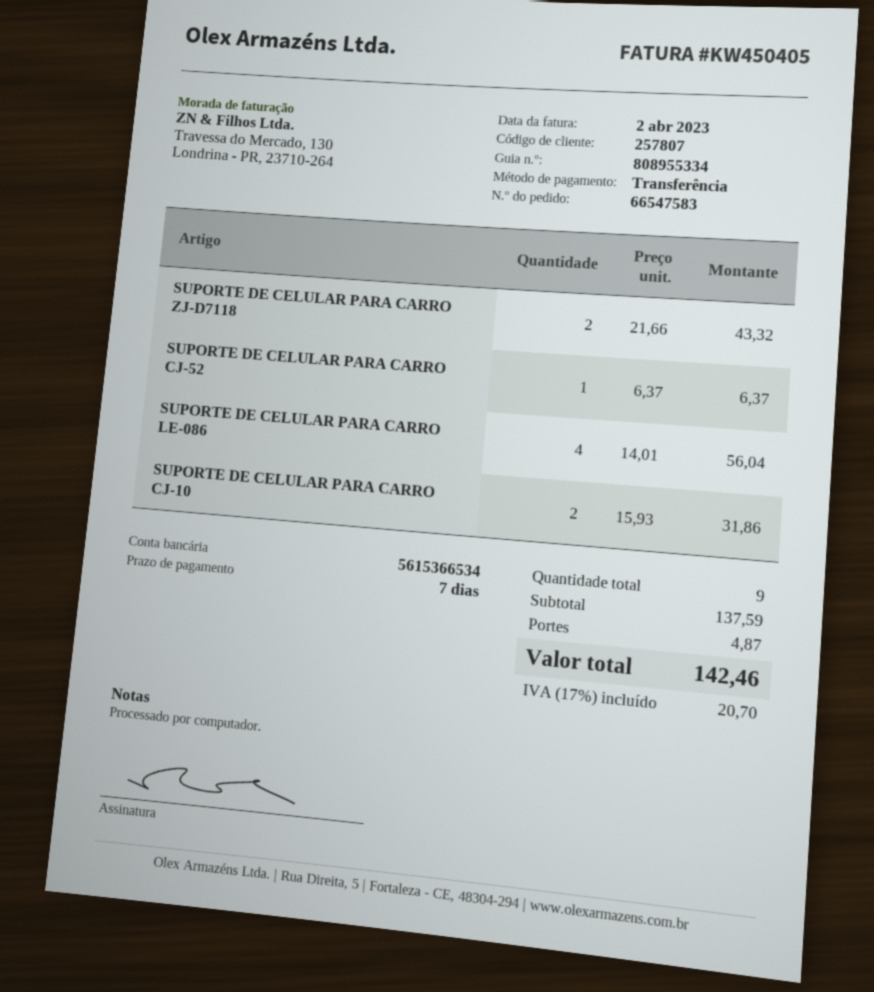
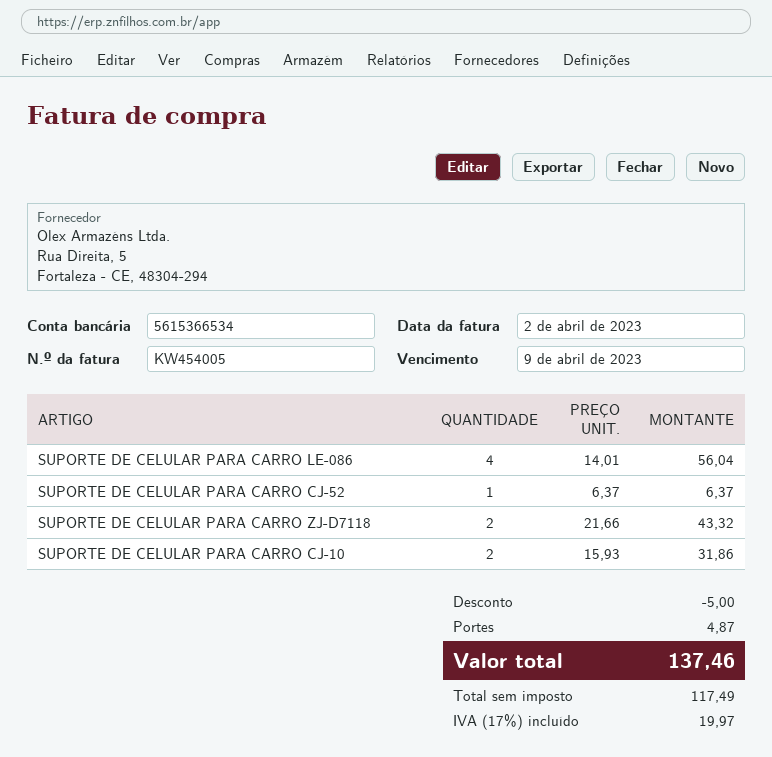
invoice number: KW450405 -> KW454005
discount: none -> 5.00
tax: 17% = 20.70 -> 17% = 19.97
total: 142.46 -> 137.46

